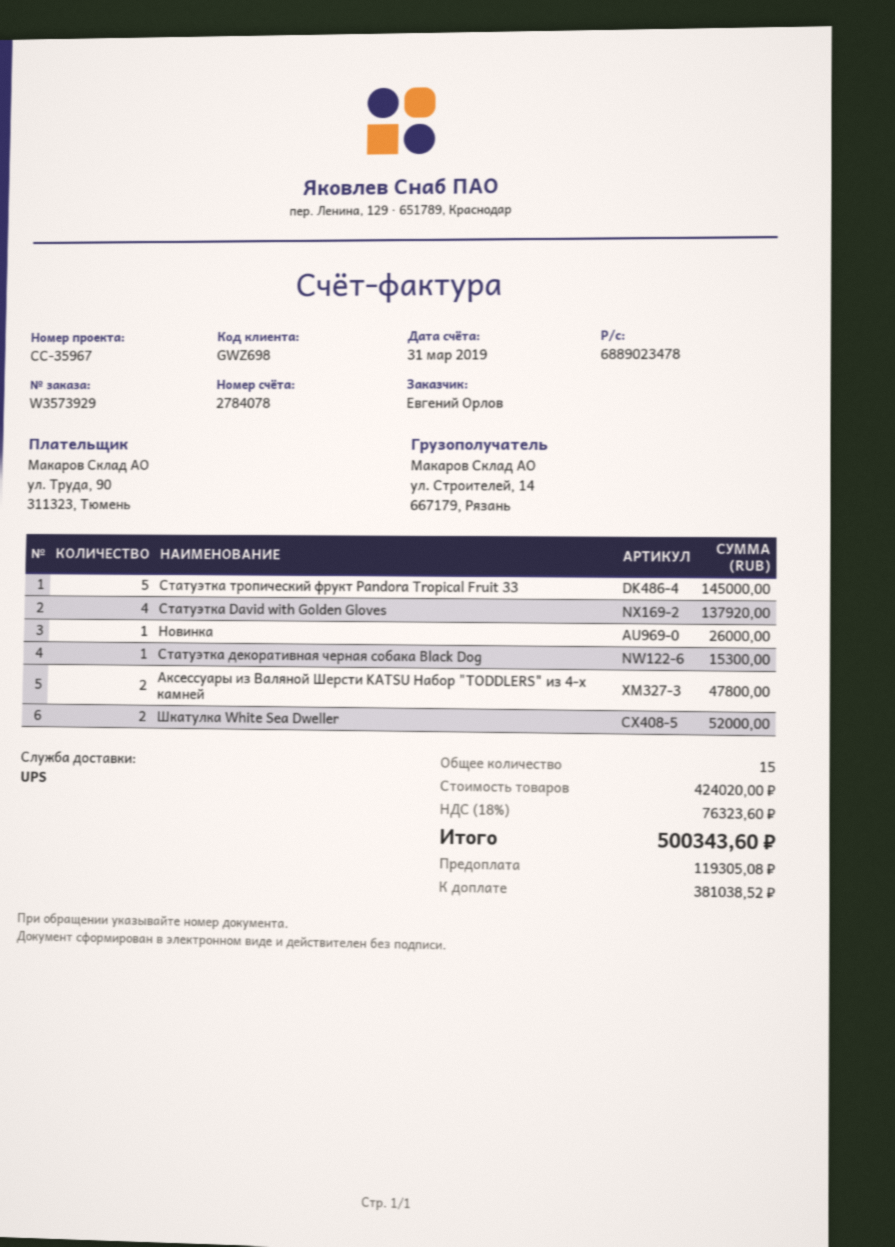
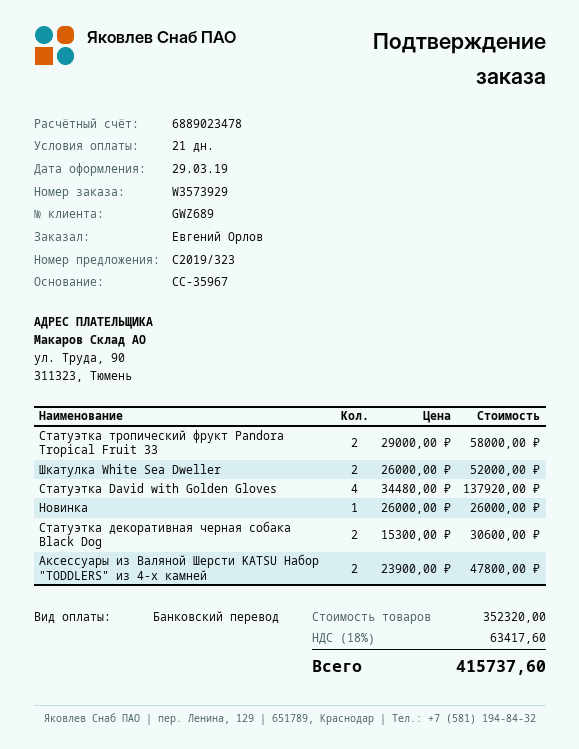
customer number: GWZ698 -> GWZ689
Статуэтка тропический фрукт Pandora Tropical Fruit 33: 5 for 145000.00 -> 2 for 58000.00
Статуэтка декоративная черная собака Black Dog: 1 for 15300.00 -> 2 for 30600.00
subtotal: 424020.00 -> 352320.00
tax: 18% = 76323.60 -> 18% = 63417.60
total: 500343.60 -> 415737.60

